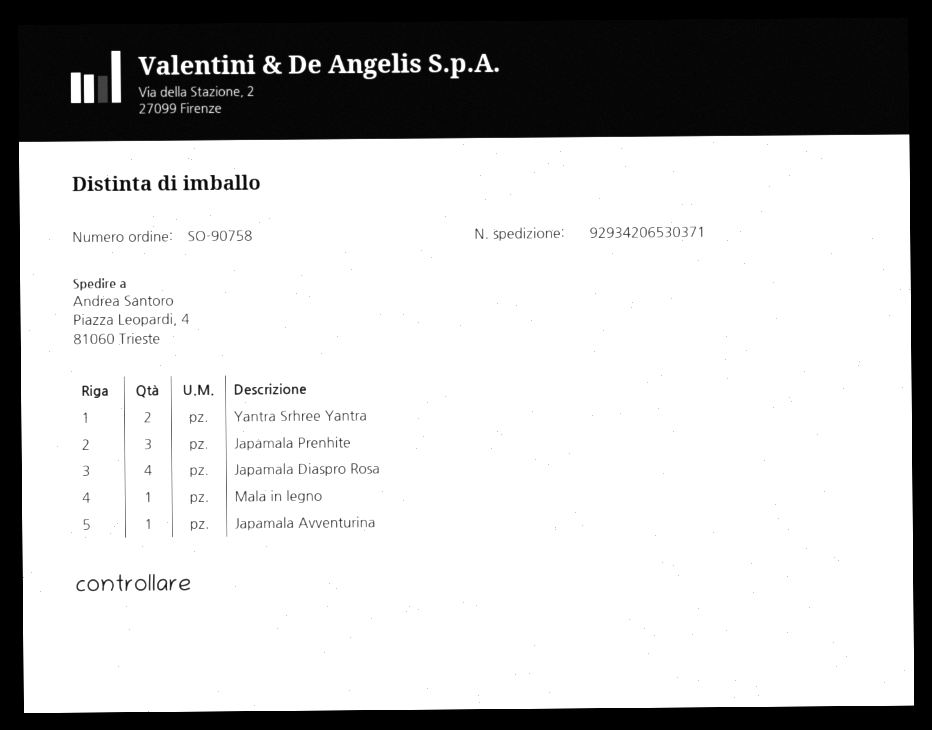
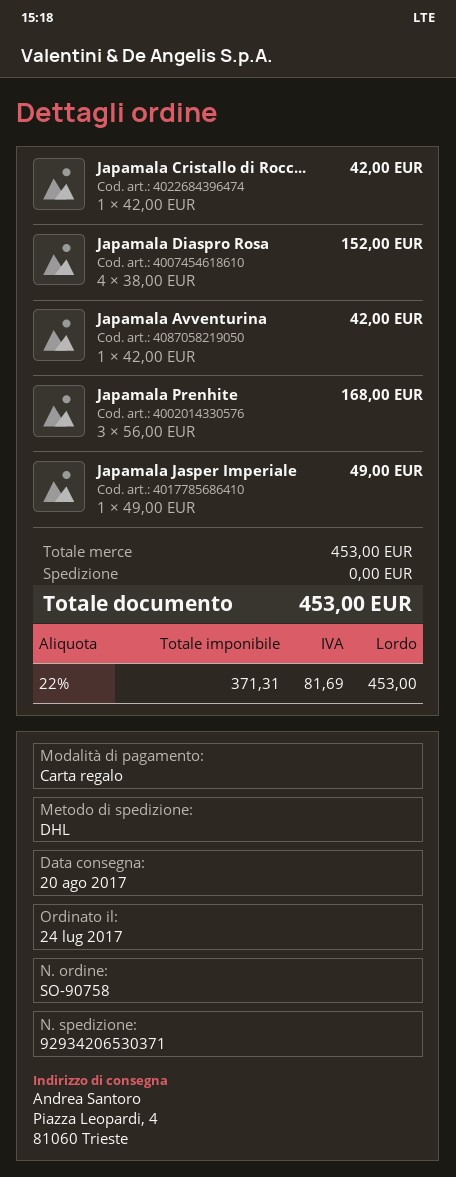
Yantra Srhree Yantra: 2 -> none
Mala in legno: 1 -> none
Japamala Cristallo di Rocc...: none -> 1
Japamala Jasper Imperiale: none -> 1

